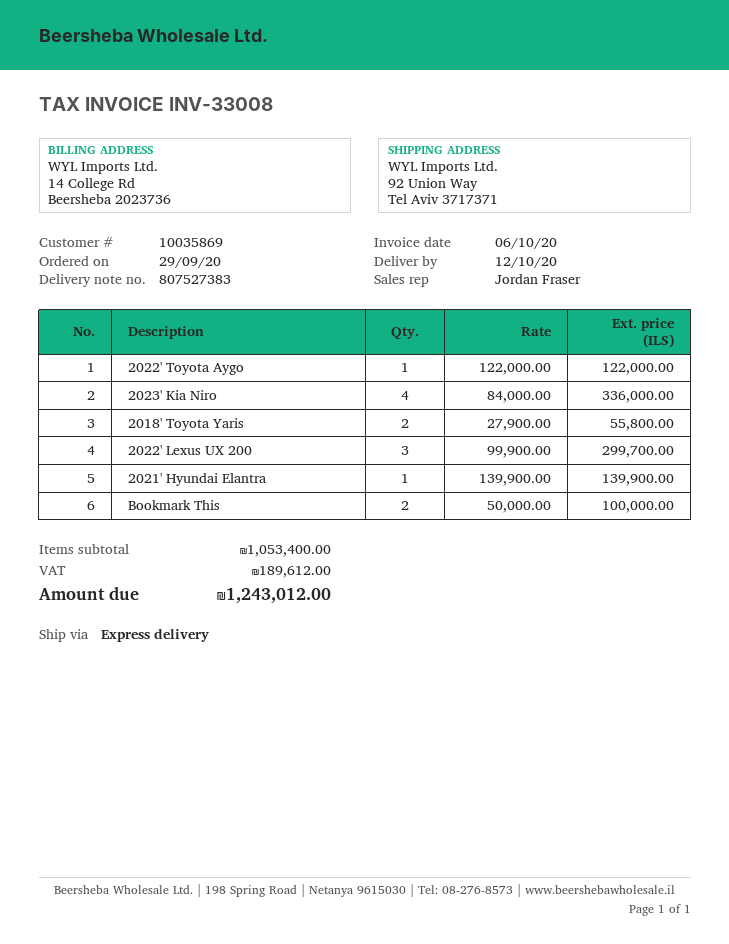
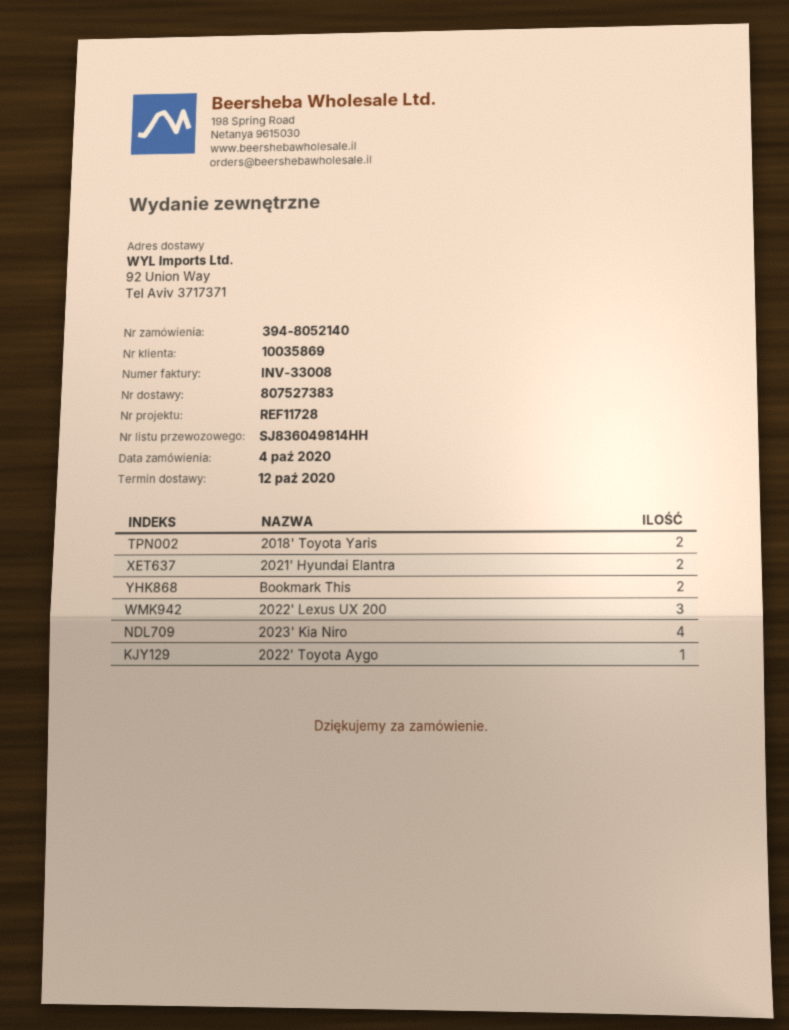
order date: 2020-09-29 -> 2020-10-04
2021' Hyundai Elantra: 1 -> 2

